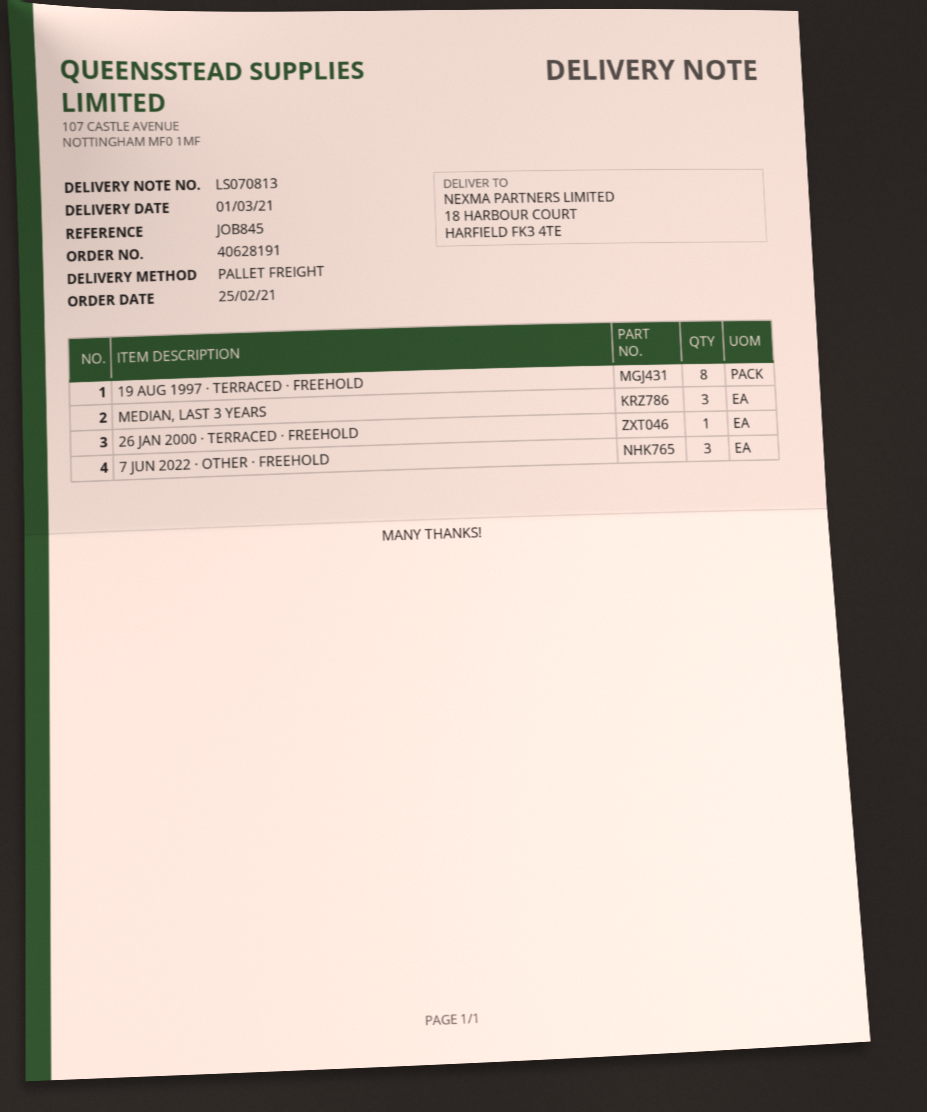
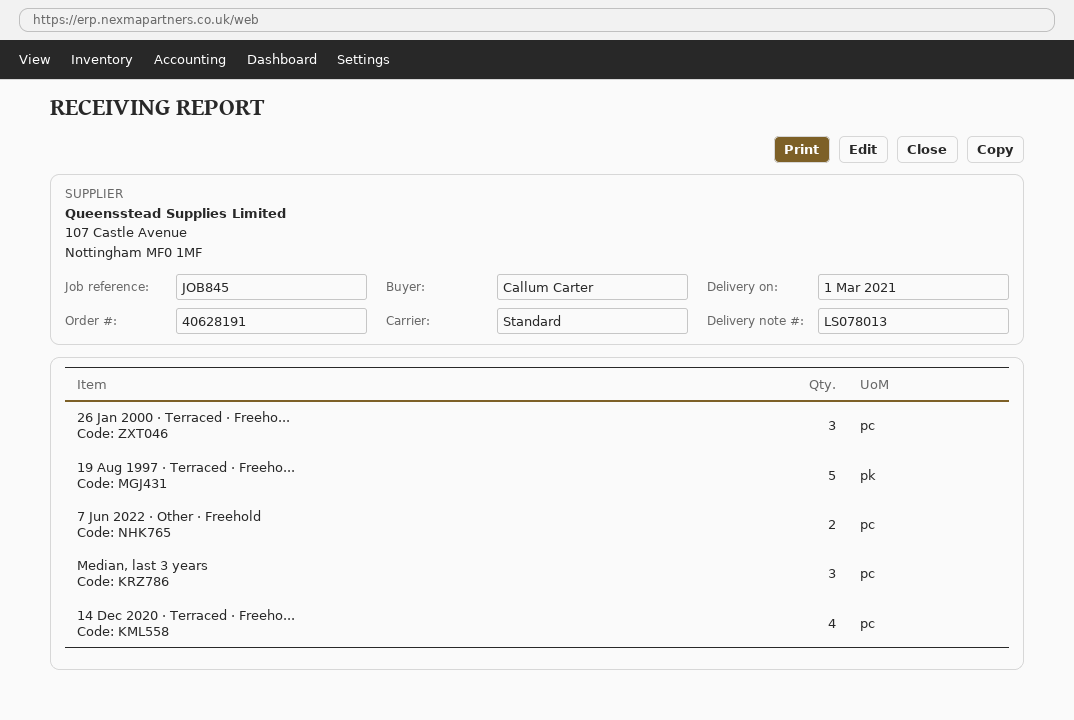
delivery note number: LS070813 -> LS078013
shipping method: pallet freight -> standard
19 AUG 1997 · TERRACED · FREEHOLD: 8 -> 5
26 JAN 2000 · TERRACED · FREEHOLD: 1 -> 3
7 JUN 2022 · OTHER · FREEHOLD: 3 -> 2
14 Dec 2020 · Terraced · Freeho...: none -> 4

